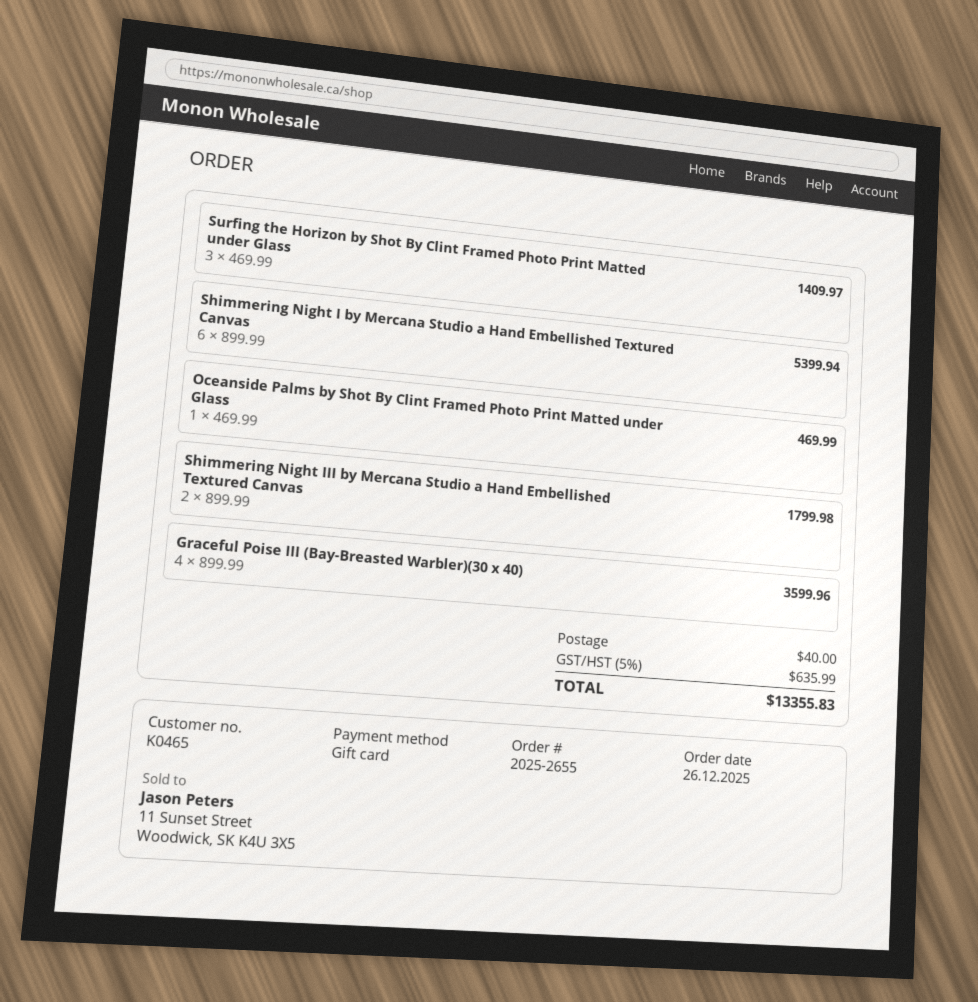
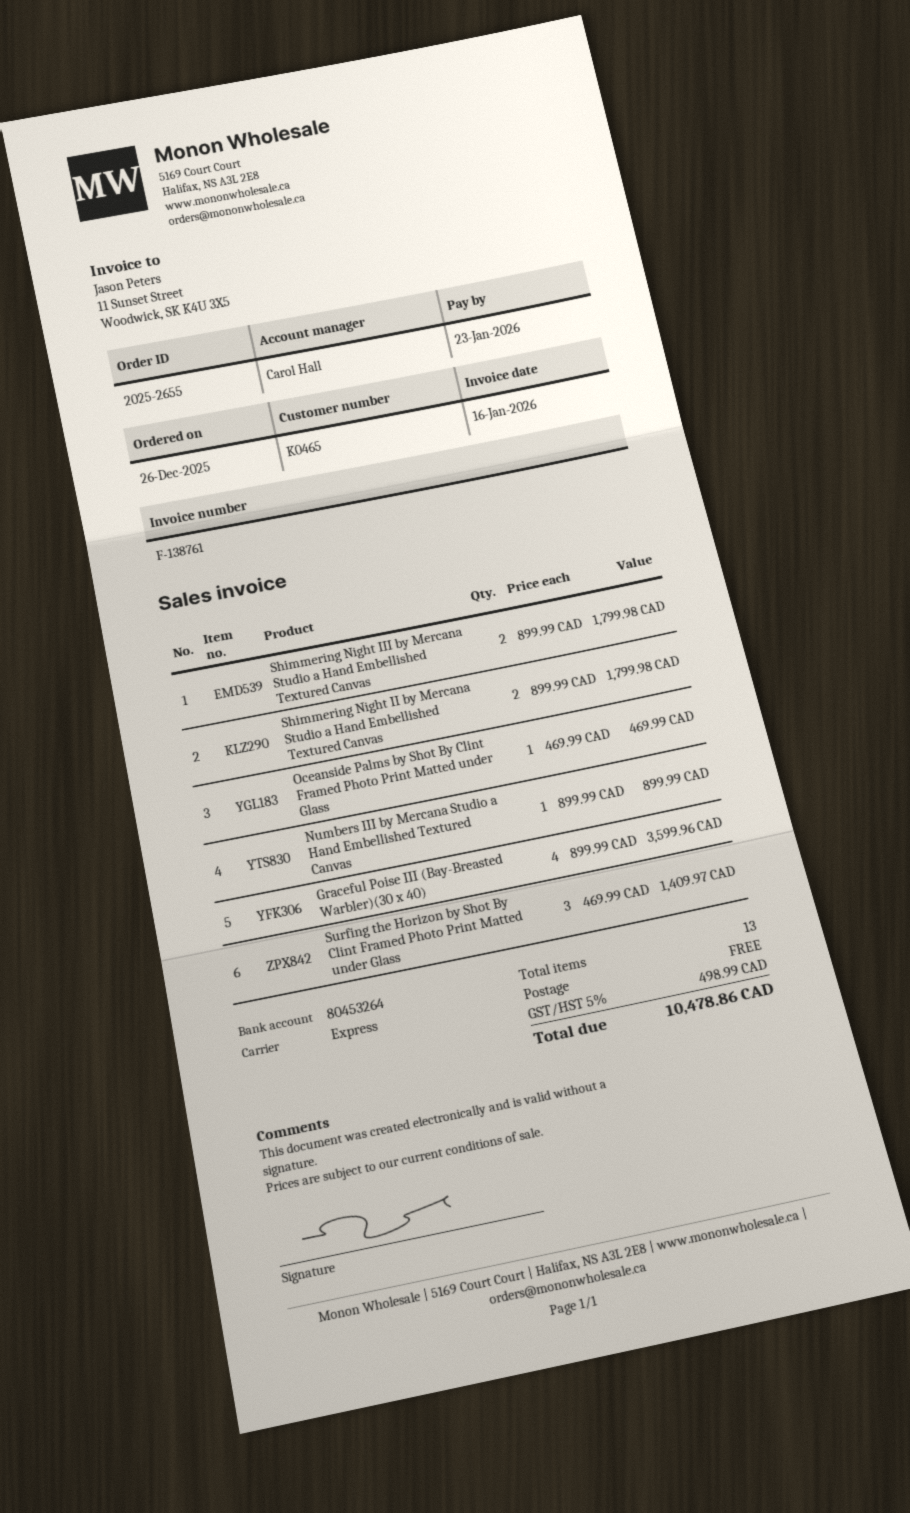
Shimmering Night I by Mercana Studio a Hand Embellished Textured Canvas: 6 x 899.99 = 5399.94 -> none
Shimmering Night II by Mercana Studio a Hand Embellished Textured Canvas: none -> 2 x 899.99 = 1799.98
Numbers III by Mercana Studio a Hand Embellished Textured Canvas: none -> 1 x 899.99 = 899.99
shipping: 40.00 -> 0.00
tax: 5% = 635.99 -> 5% = 498.99
total: 13355.83 -> 10478.86

